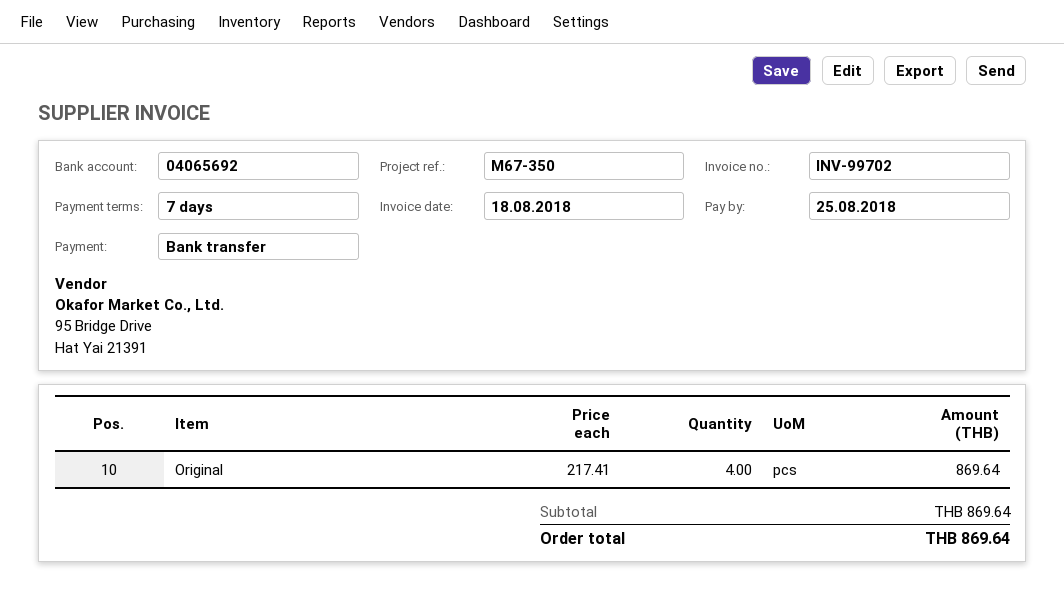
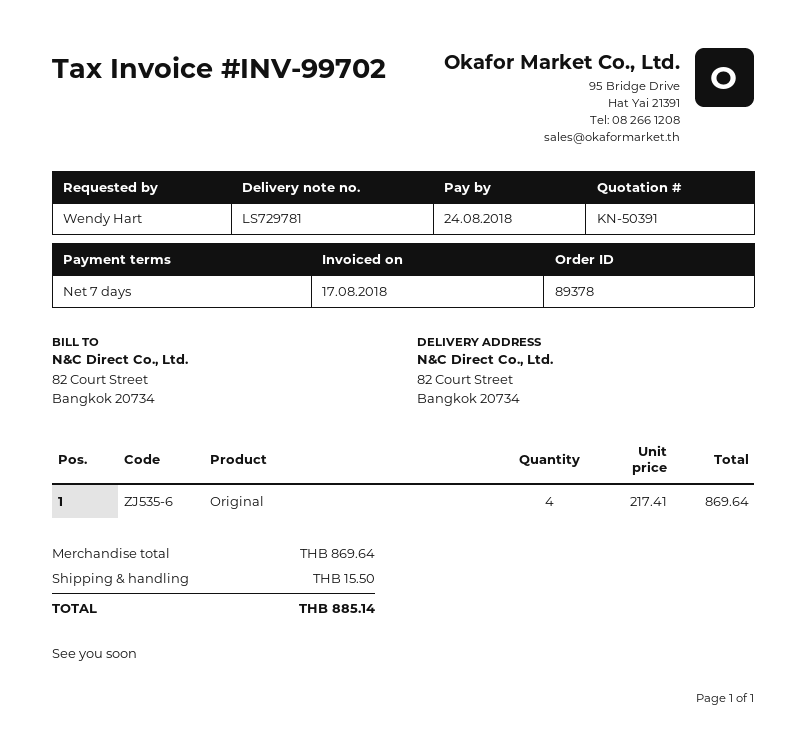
invoice date: 2018-08-18 -> 2018-08-17
due date: 2018-08-25 -> 2018-08-24
shipping: none -> 15.50
total: 869.64 -> 885.14

